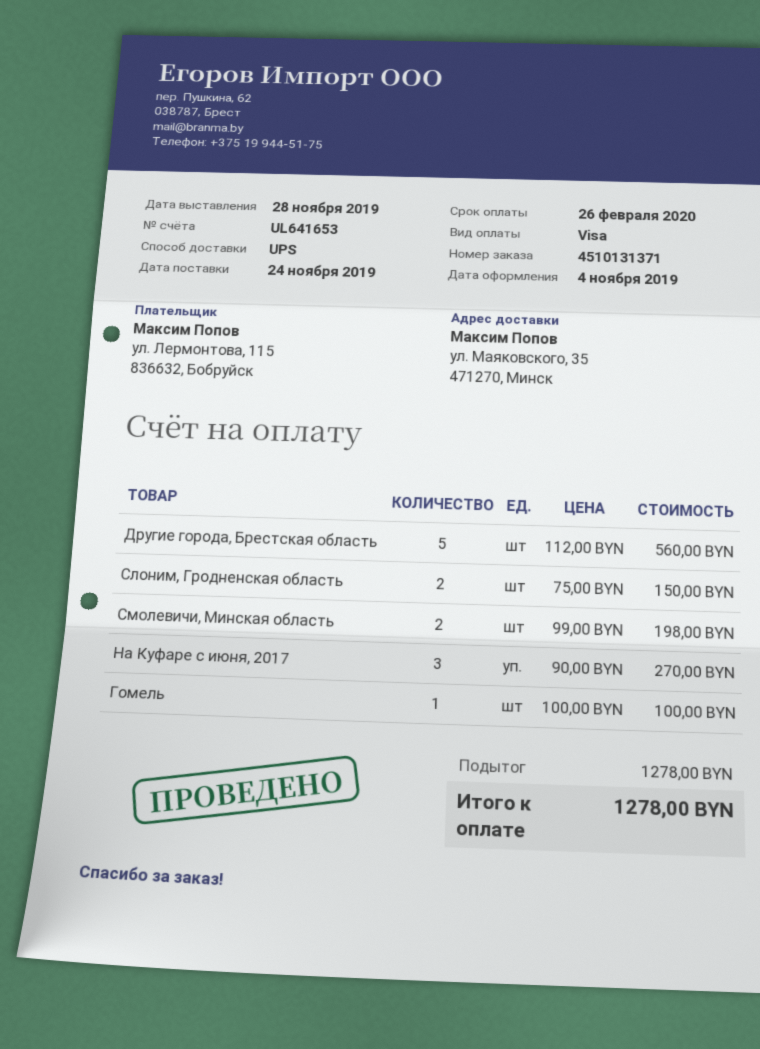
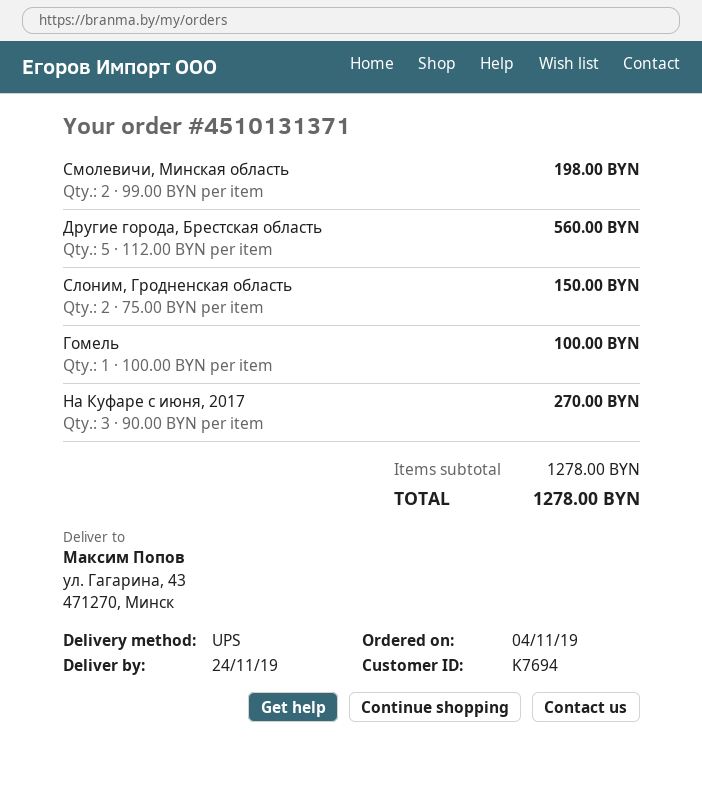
ship to: ул. Маяковского, 35, 471270, Минск -> ул. Гагарина, 43, 471270, Минск

